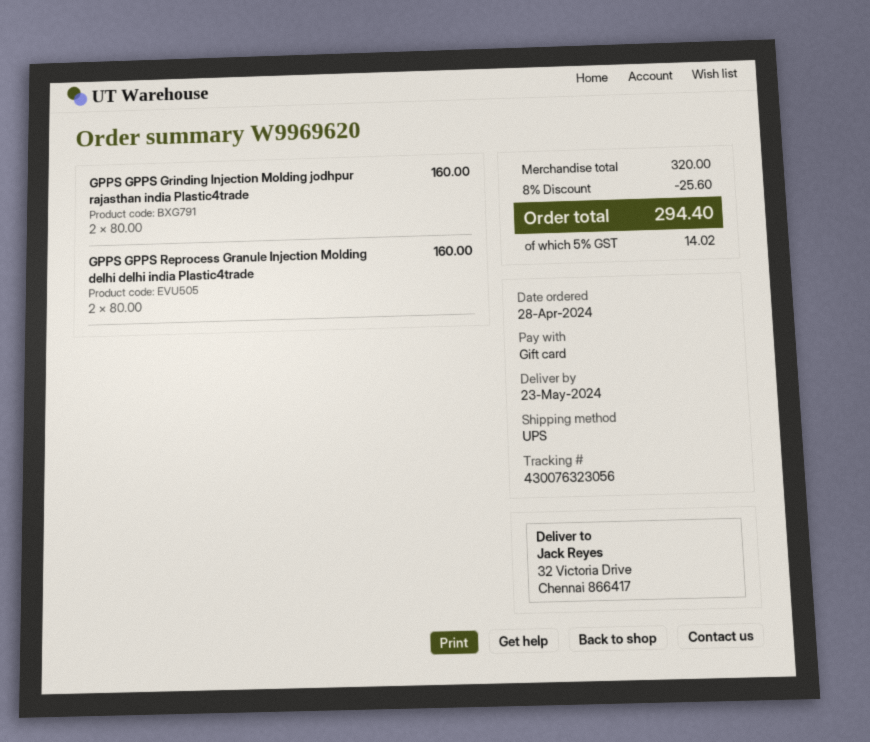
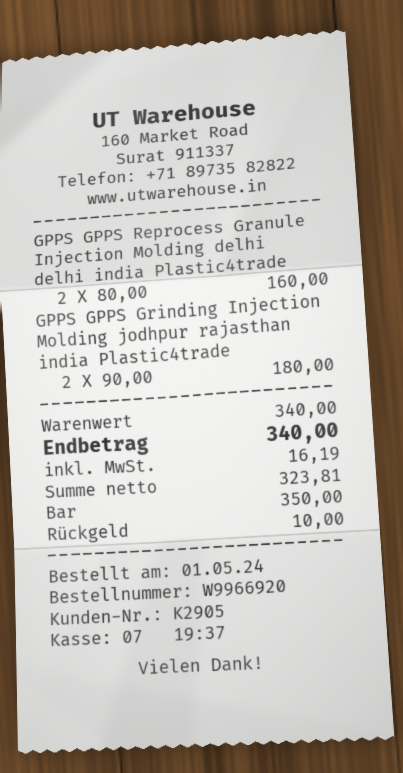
order number: W9969620 -> W9966920
order date: 2024-04-28 -> 2024-05-01
payment method: gift card -> cash
GPPS GPPS Grinding Injection Molding jodhpur rajasthan india Plastic4trade: 2 x 80.00 = 160.00 -> 2 x 90.00 = 180.00
subtotal: 320.00 -> 340.00
discount: 8% = 25.60 -> none
tax: 14.02 -> 16.19
total: 294.40 -> 340.00

